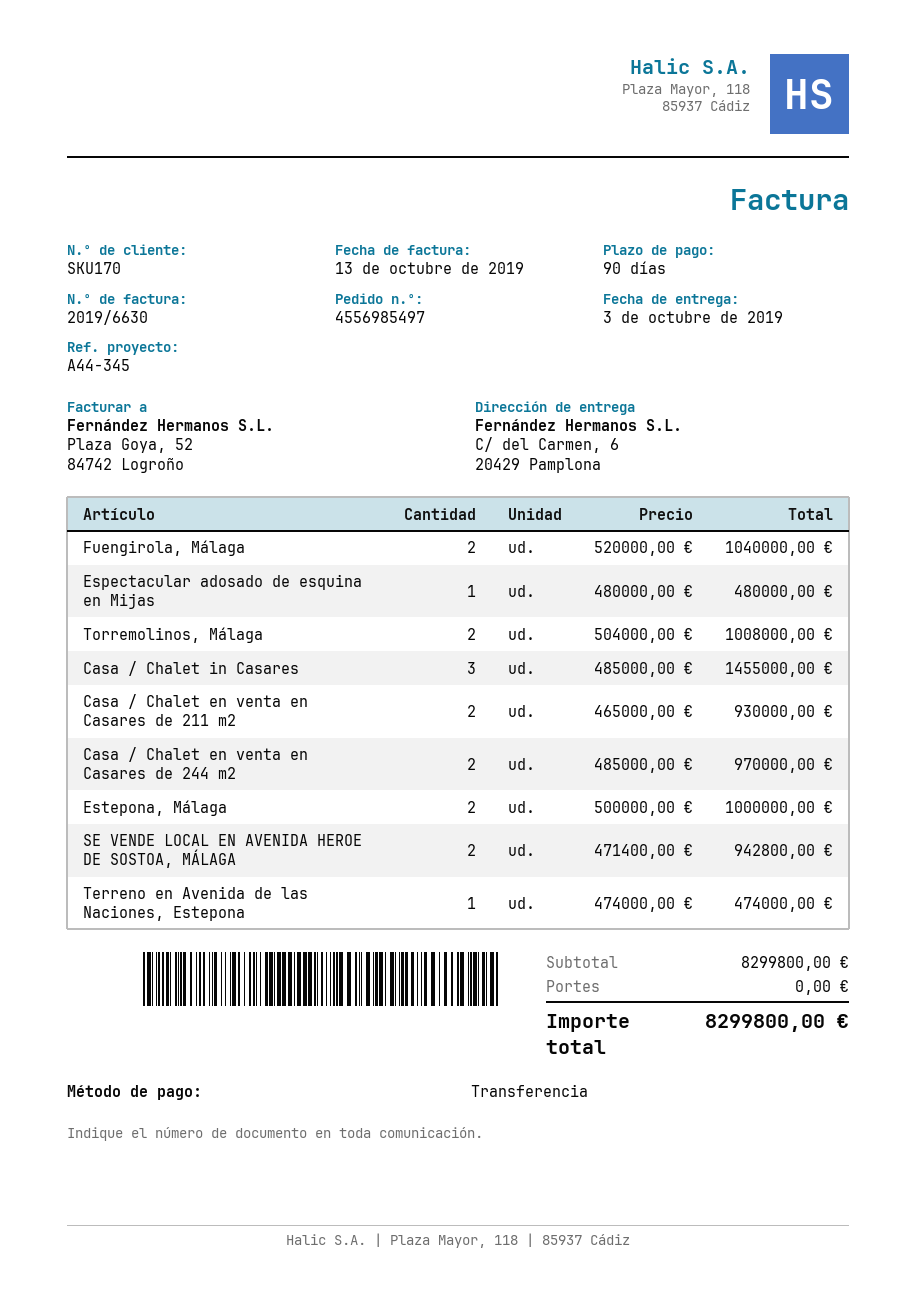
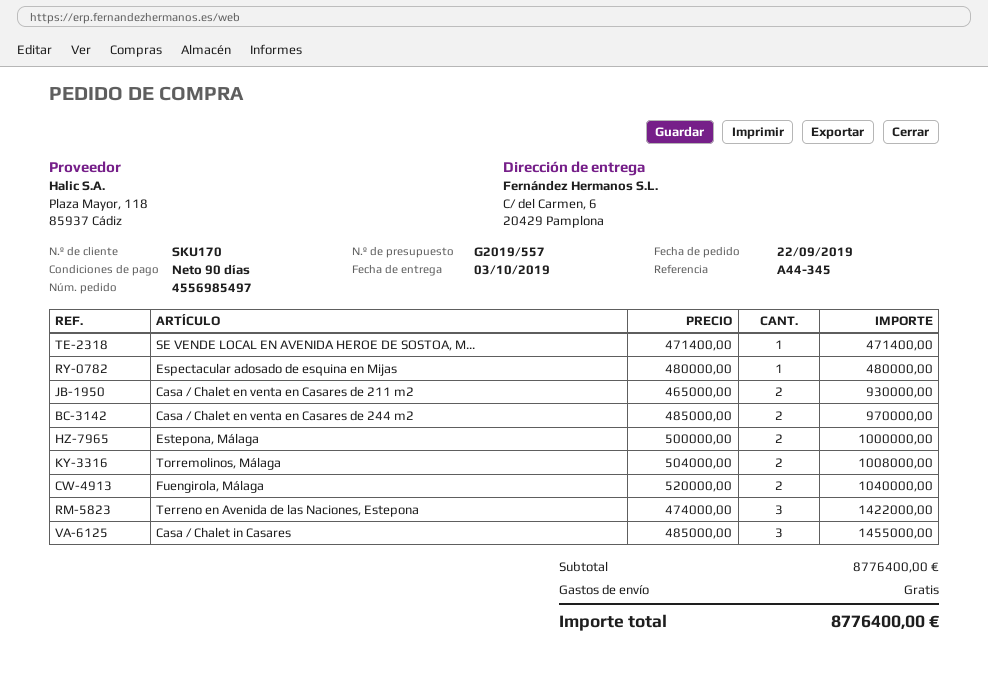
SE VENDE LOCAL EN AVENIDA HEROE DE SOSTOA, MÁLAGA: 2 x 471400.00 = 942800.00 -> 1 x 471400.00 = 471400.00
Terreno en Avenida de las Naciones, Estepona: 1 x 474000.00 = 474000.00 -> 3 x 474000.00 = 1422000.00
subtotal: 8299800.00 -> 8776400.00
total: 8299800.00 -> 8776400.00

